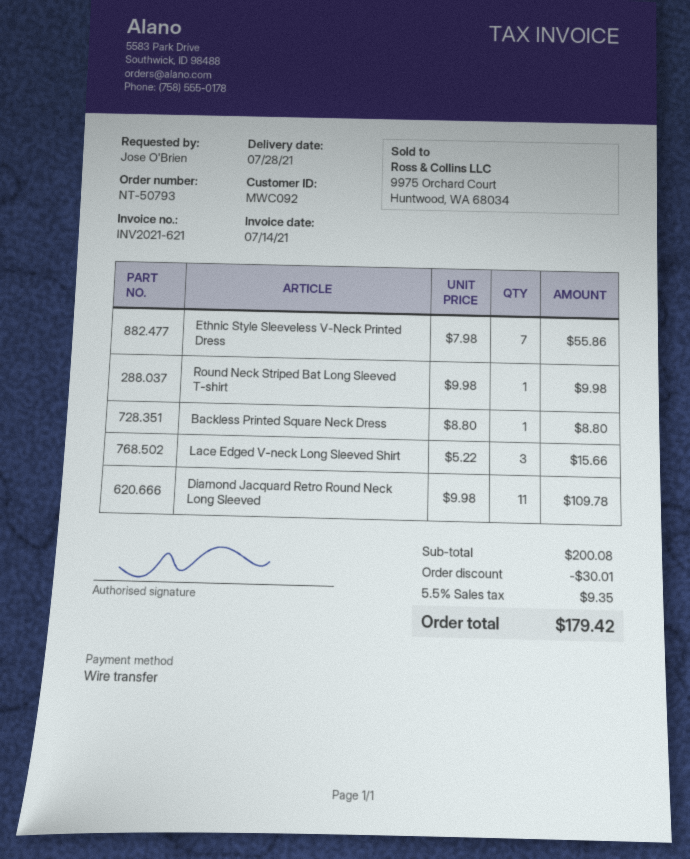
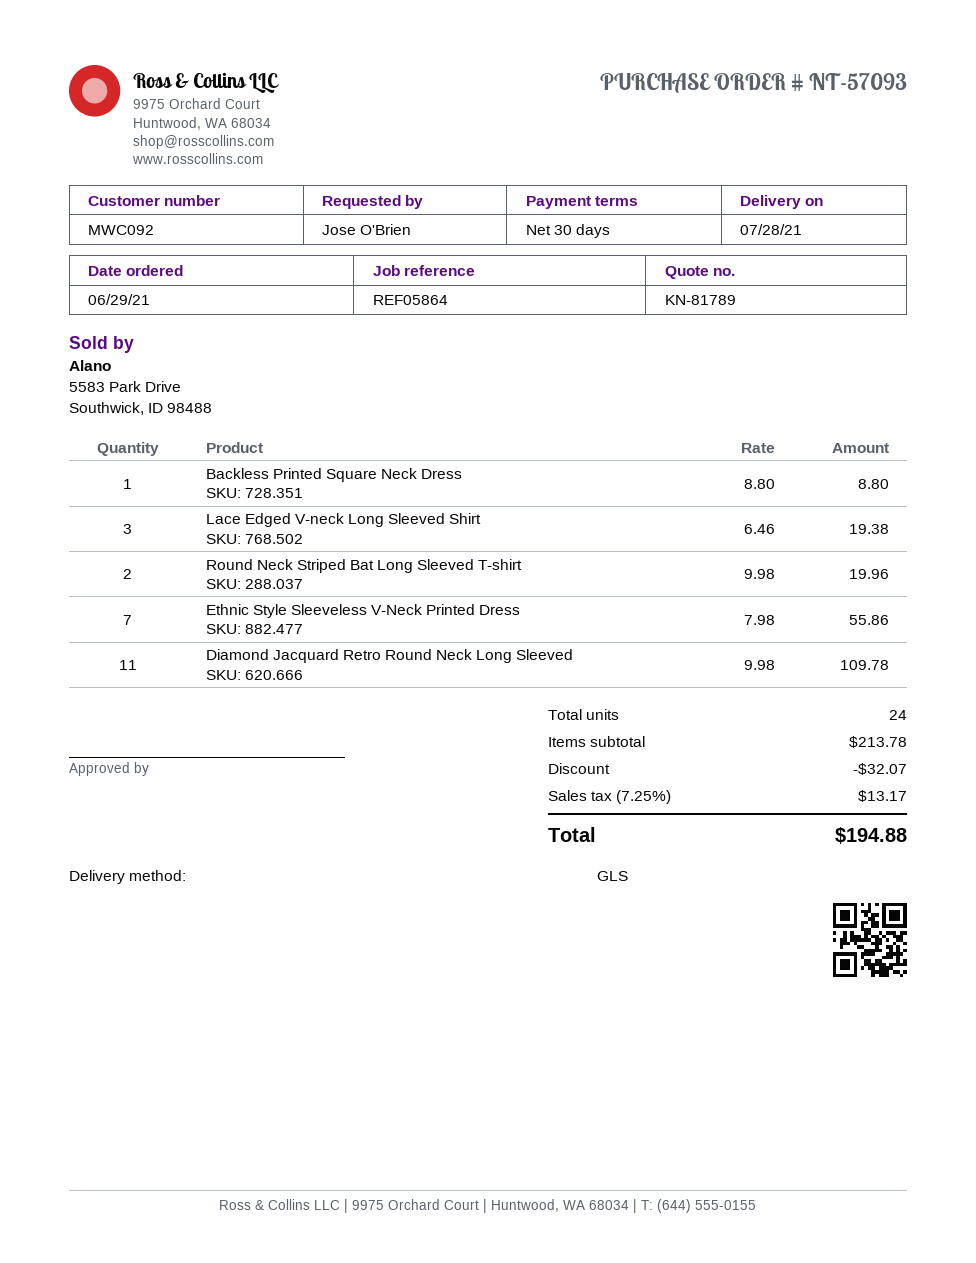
order number: NT-50793 -> NT-57093
Round Neck Striped Bat Long Sleeved T-shirt: 1 x 9.98 = 9.98 -> 2 x 9.98 = 19.96
Lace Edged V-neck Long Sleeved Shirt: 3 x 5.22 = 15.66 -> 3 x 6.46 = 19.38
subtotal: 200.08 -> 213.78
discount: 30.01 -> 32.07
tax: 5.5% = 9.35 -> 7.25% = 13.17
total: 179.42 -> 194.88

